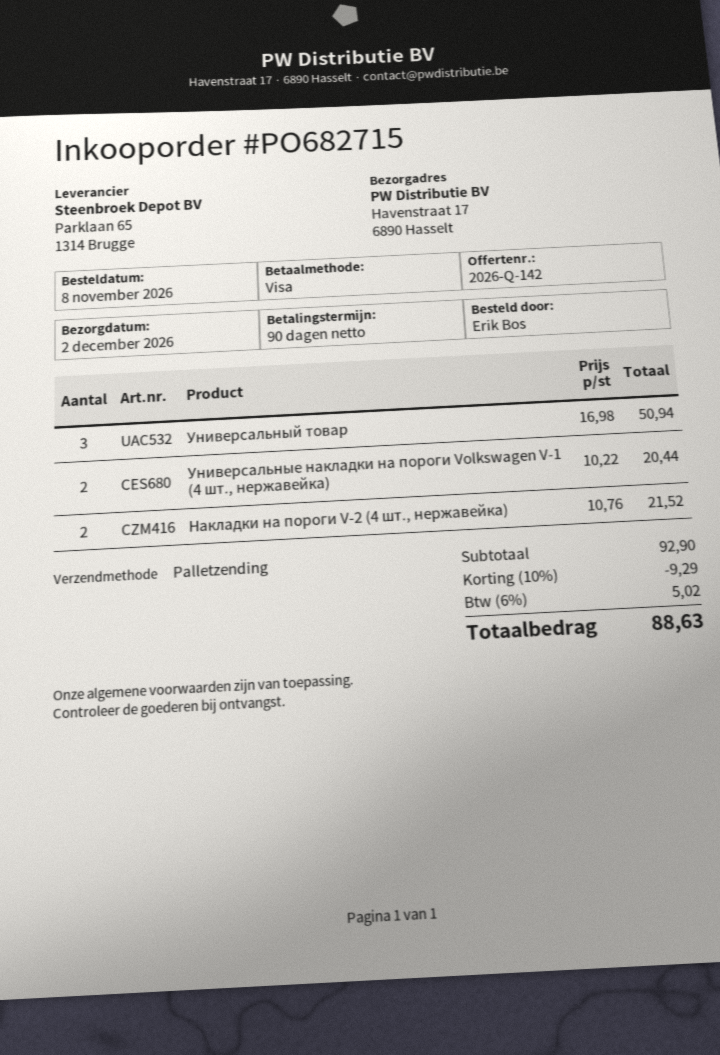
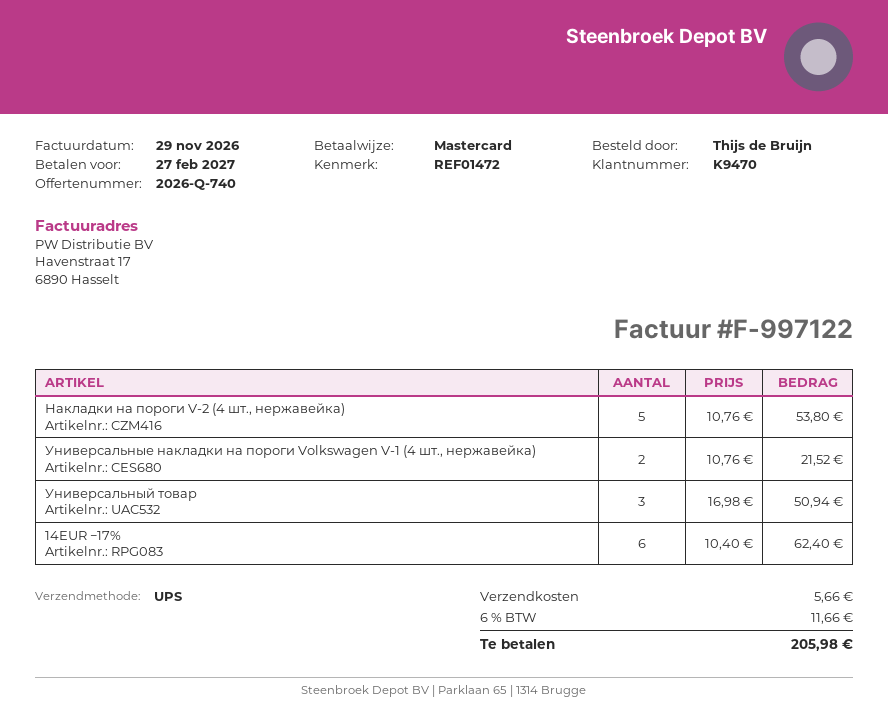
quote number: 2026-Q-142 -> 2026-Q-740
ordered by: Erik Bos -> Thijs de Bruijn
payment method: Visa -> Mastercard
shipping method: pallet freight -> UPS
Универсальные накладки на пороги Volkswagen V-1 (4 шт., нержавейка): 2 x 10.22 = 20.44 -> 2 x 10.76 = 21.52
Накладки на пороги V-2 (4 шт., нержавейка): 2 x 10.76 = 21.52 -> 5 x 10.76 = 53.80
14EUR −17%: none -> 6 x 10.40 = 62.40
discount: 10% = 9.29 -> none
shipping: none -> 5.66
tax: 6% = 5.02 -> 6% = 11.66
total: 88.63 -> 205.98

